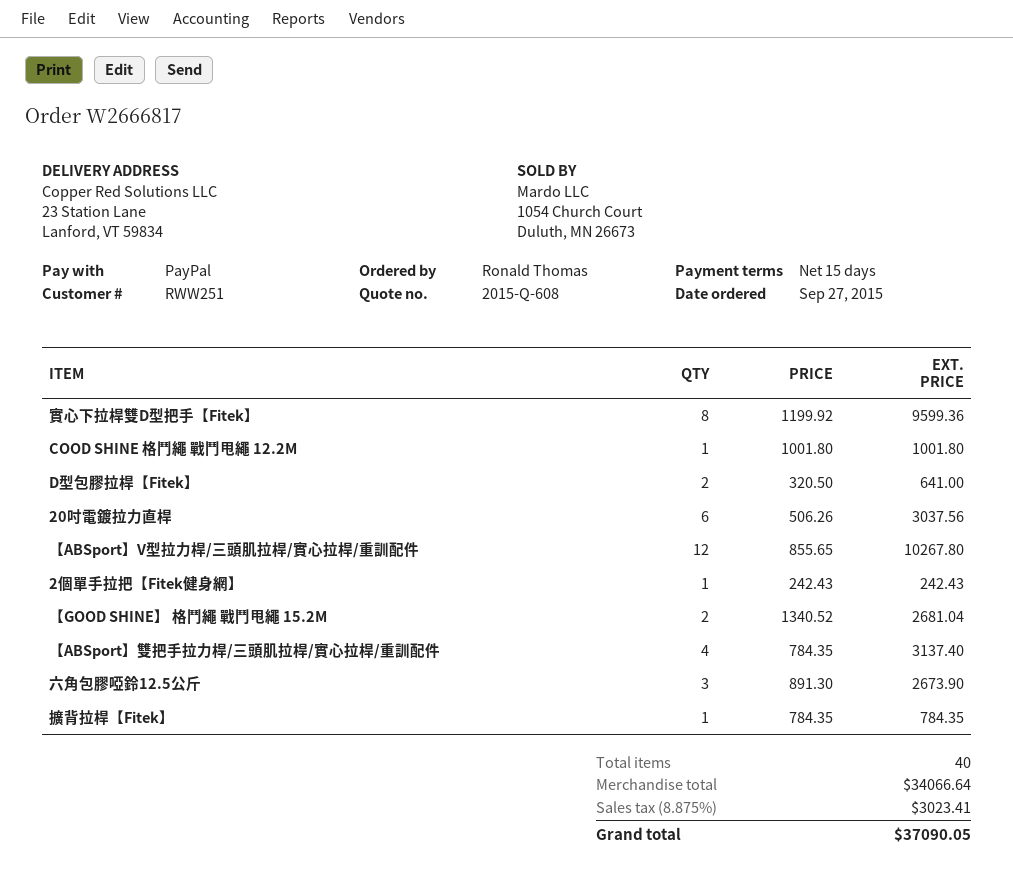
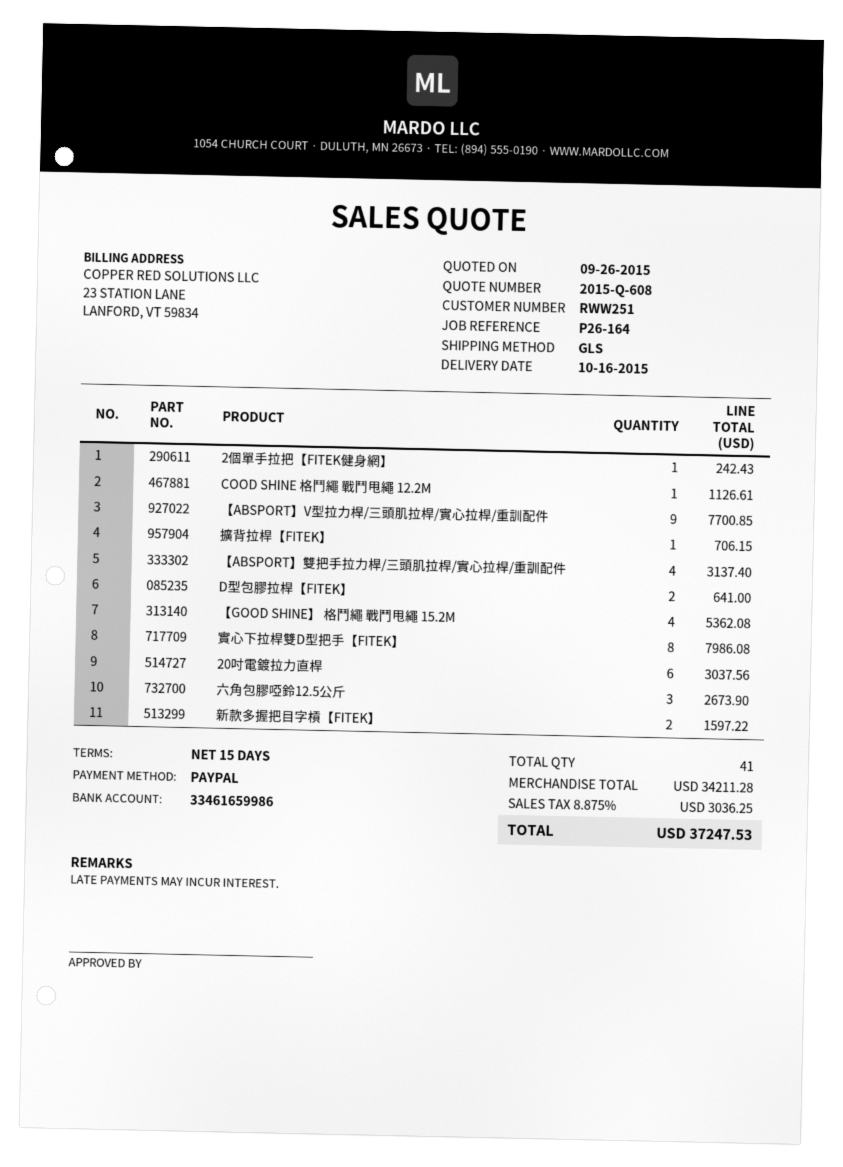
實心下拉桿雙D型把手【Fitek】: 8 for 9599.36 -> 8 for 7986.08
COOD SHINE 格鬥繩 戰鬥甩繩 12.2M: 1 for 1001.80 -> 1 for 1126.61
【ABSport】V型拉力桿/三頭肌拉桿/實心拉桿/重訓配件: 12 for 10267.80 -> 9 for 7700.85
【GOOD SHINE】 格鬥繩 戰鬥甩繩 15.2M: 2 for 2681.04 -> 4 for 5362.08
擴背拉桿【Fitek】: 1 for 784.35 -> 1 for 706.15
新款多握把目字槓【FITEK】: none -> 2 for 1597.22
total quantity: 40 -> 41
subtotal: 34066.64 -> 34211.28
tax: 8.875% = 3023.41 -> 8.875% = 3036.25
total: 37090.05 -> 37247.53

